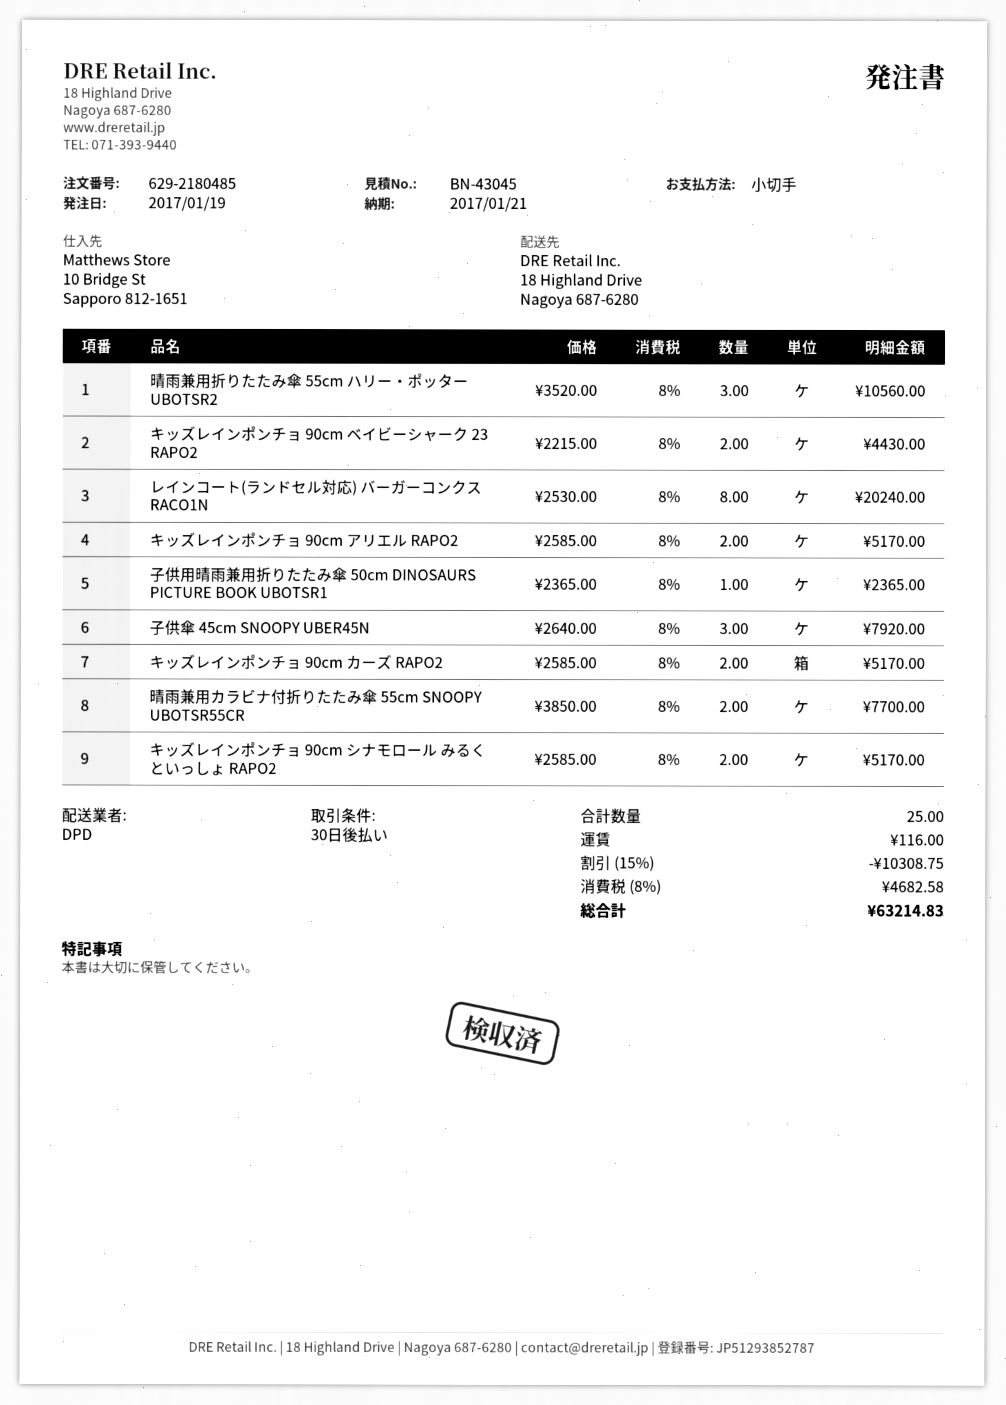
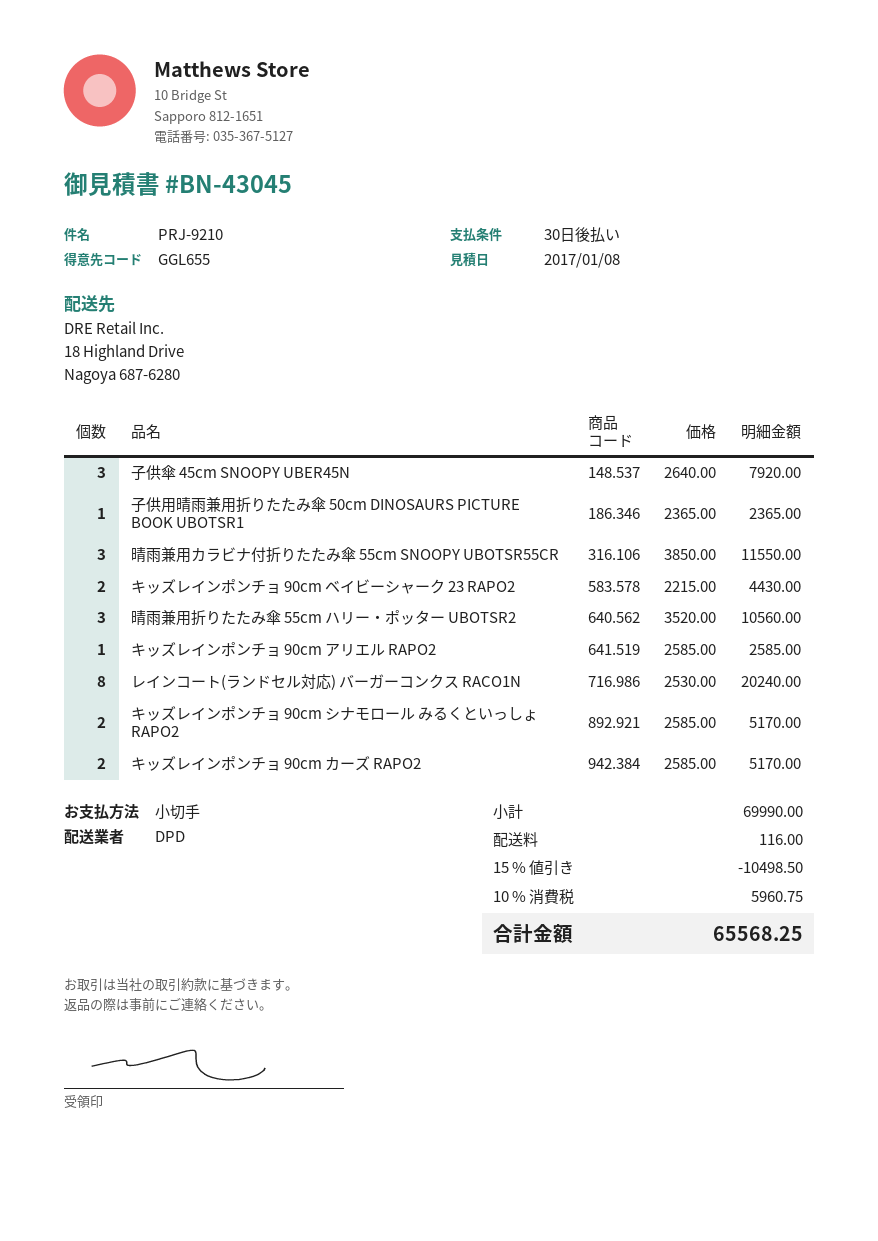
キッズレインポンチョ 90cm アリエル RAPO2: 2 x 2585.00 = 5170.00 -> 1 x 2585.00 = 2585.00
晴雨兼用カラビナ付折りたたみ傘 55cm SNOOPY UBOTSR55CR: 2 x 3850.00 = 7700.00 -> 3 x 3850.00 = 11550.00
discount: 15% = 10308.75 -> 15% = 10498.50
tax: 8% = 4682.58 -> 10% = 5960.75
total: 63214.83 -> 65568.25

